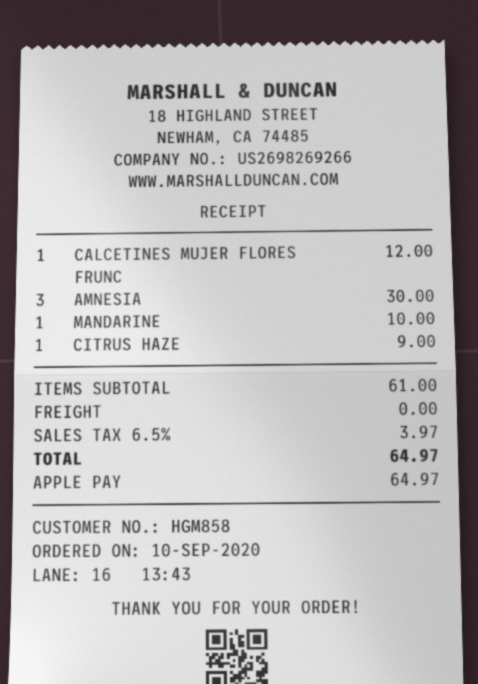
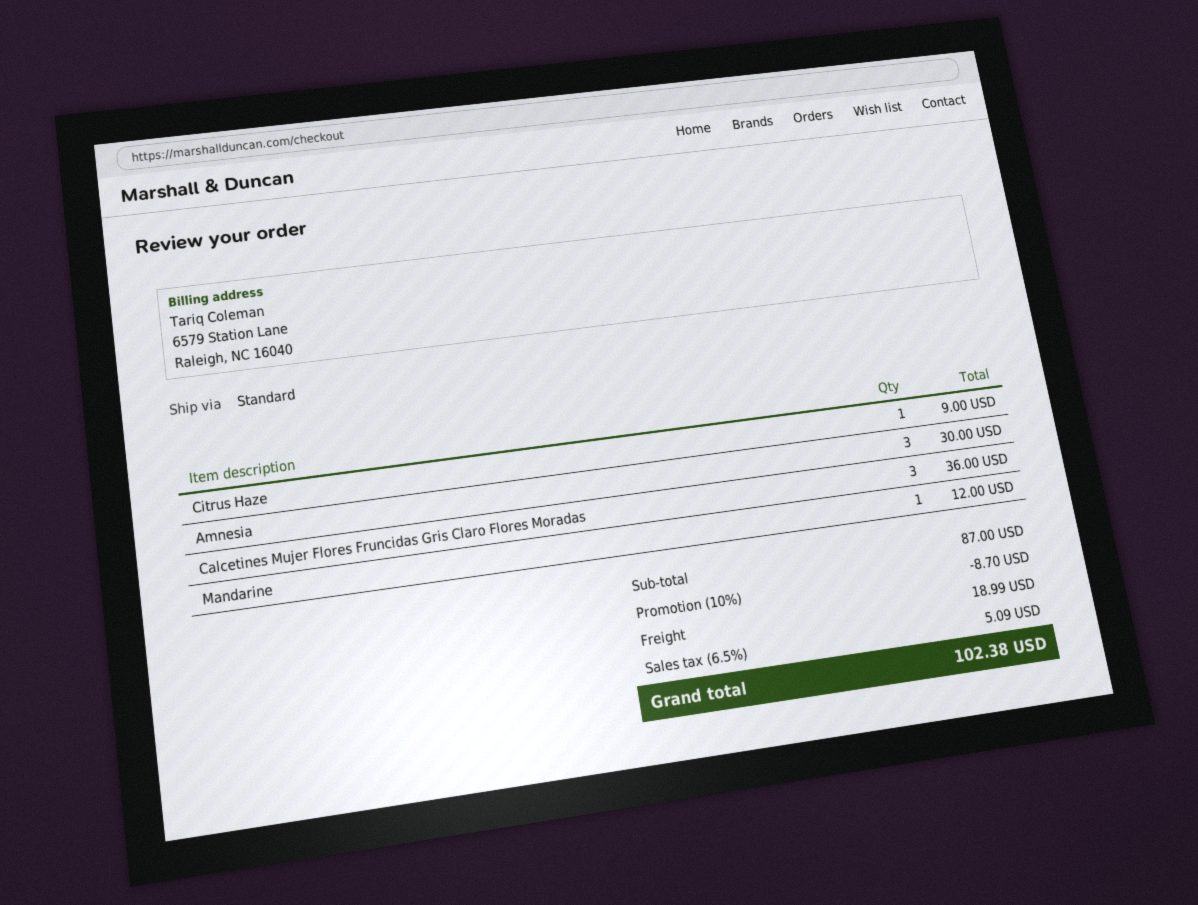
CALCETINES MUJER FLORES FRUNC: 1 for 12.00 -> 3 for 36.00
MANDARINE: 1 for 10.00 -> 1 for 12.00
subtotal: 61.00 -> 87.00
discount: none -> 10% = 8.70
shipping: 0.00 -> 18.99
tax: 6.5% = 3.97 -> 6.5% = 5.09
total: 64.97 -> 102.38

